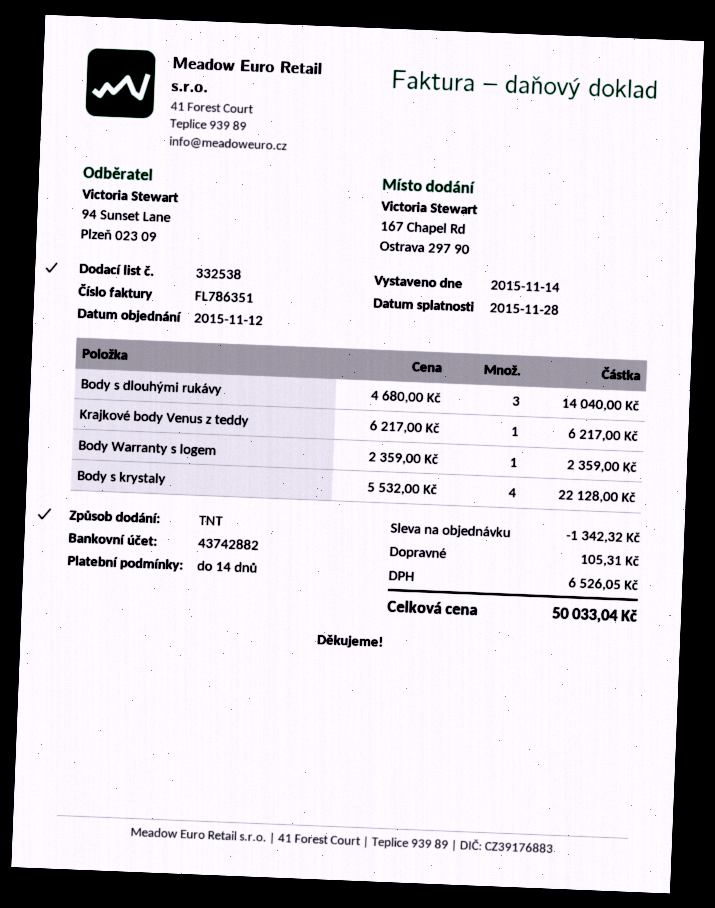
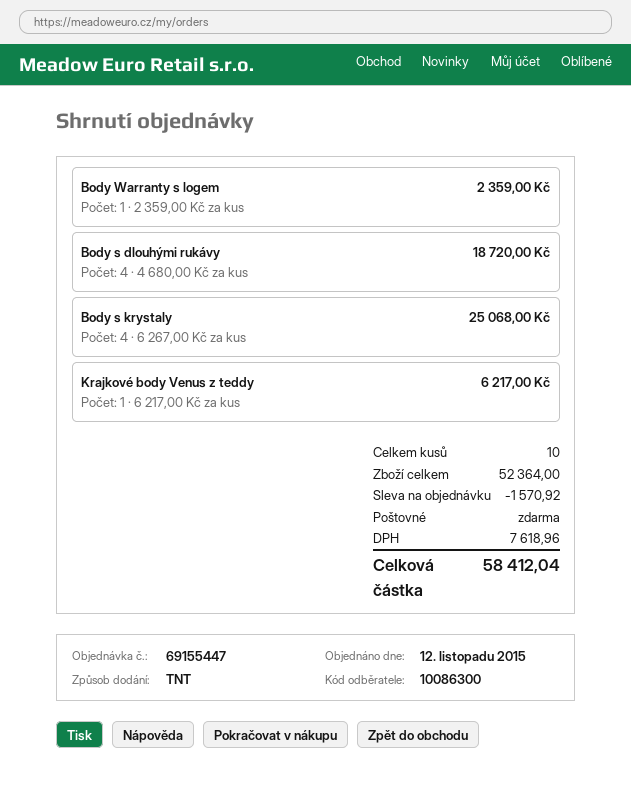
Body s dlouhými rukávy: 3 x 4680.00 = 14040.00 -> 4 x 4680.00 = 18720.00
Body s krystaly: 4 x 5532.00 = 22128.00 -> 4 x 6267.00 = 25068.00
discount: 1342.32 -> 1570.92
shipping: 105.31 -> 0.00
tax: 6526.05 -> 7618.96
total: 50033.04 -> 58412.04

